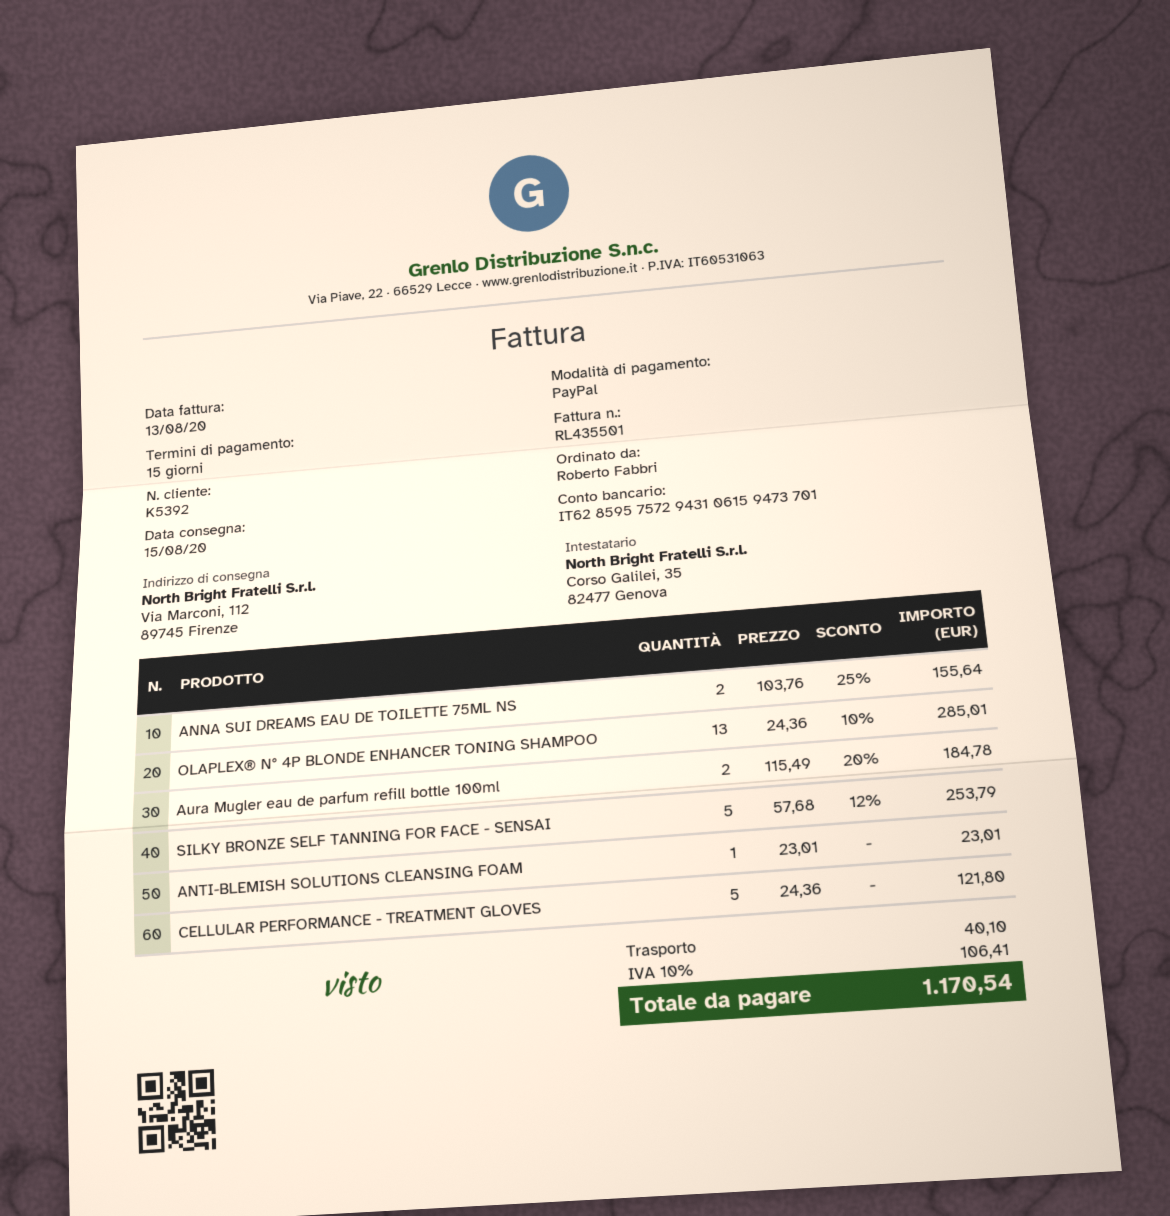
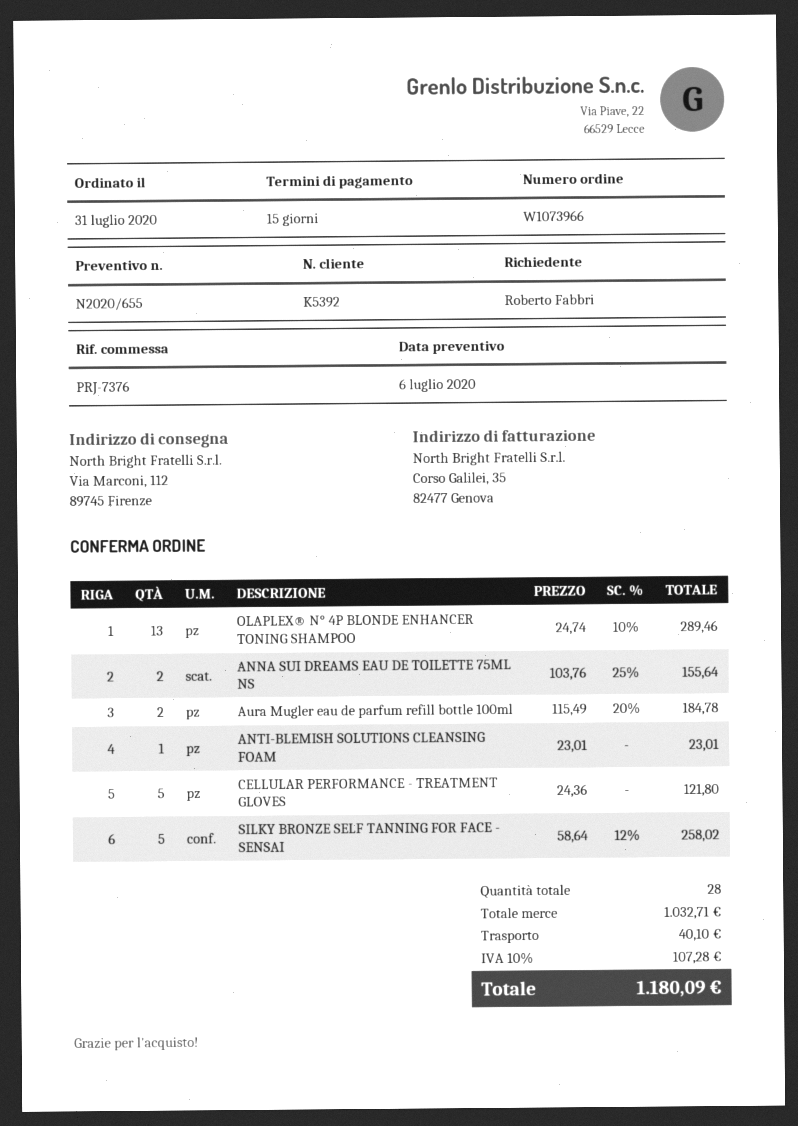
OLAPLEX® N° 4P BLONDE ENHANCER TONING SHAMPOO: 13 x 24.36 - 10% = 285.01 -> 13 x 24.74 - 10% = 289.46
SILKY BRONZE SELF TANNING FOR FACE - SENSAI: 5 x 57.68 - 12% = 253.79 -> 5 x 58.64 - 12% = 258.02
tax: 10% = 106.41 -> 10% = 107.28
total: 1170.54 -> 1180.09

